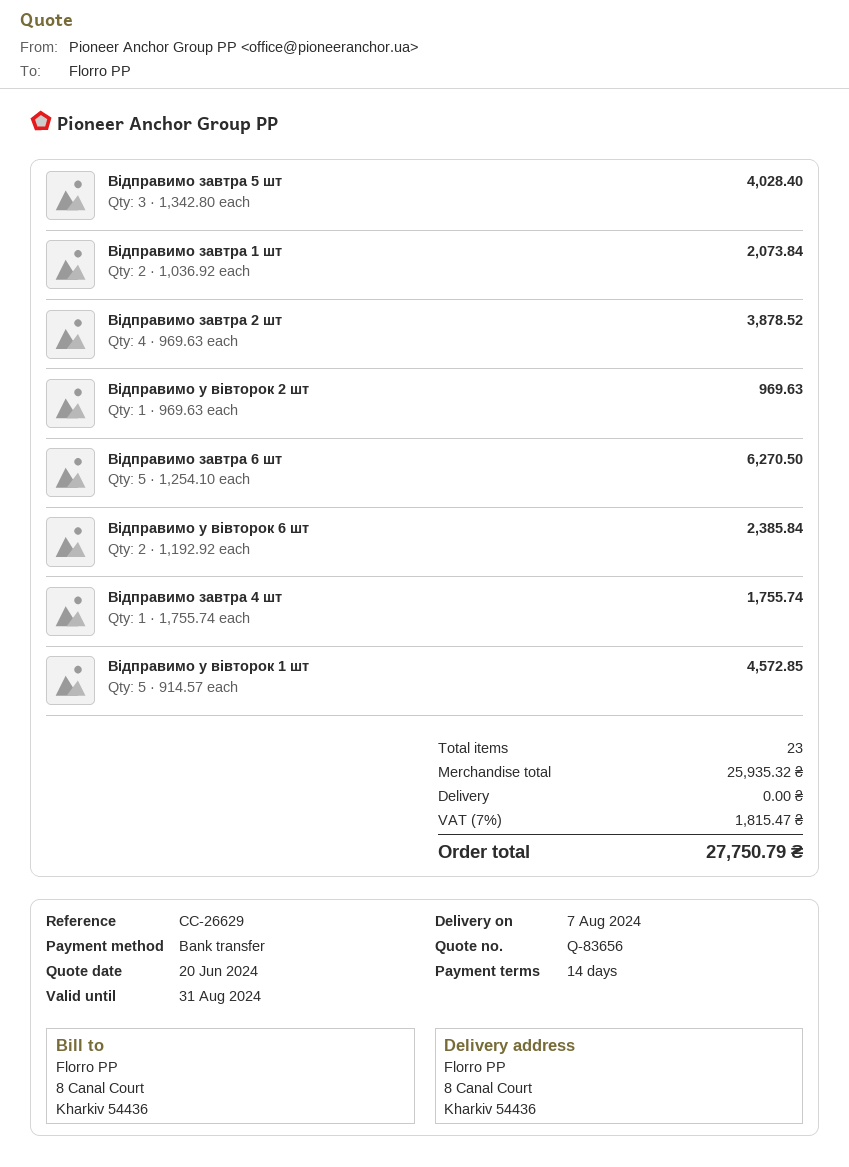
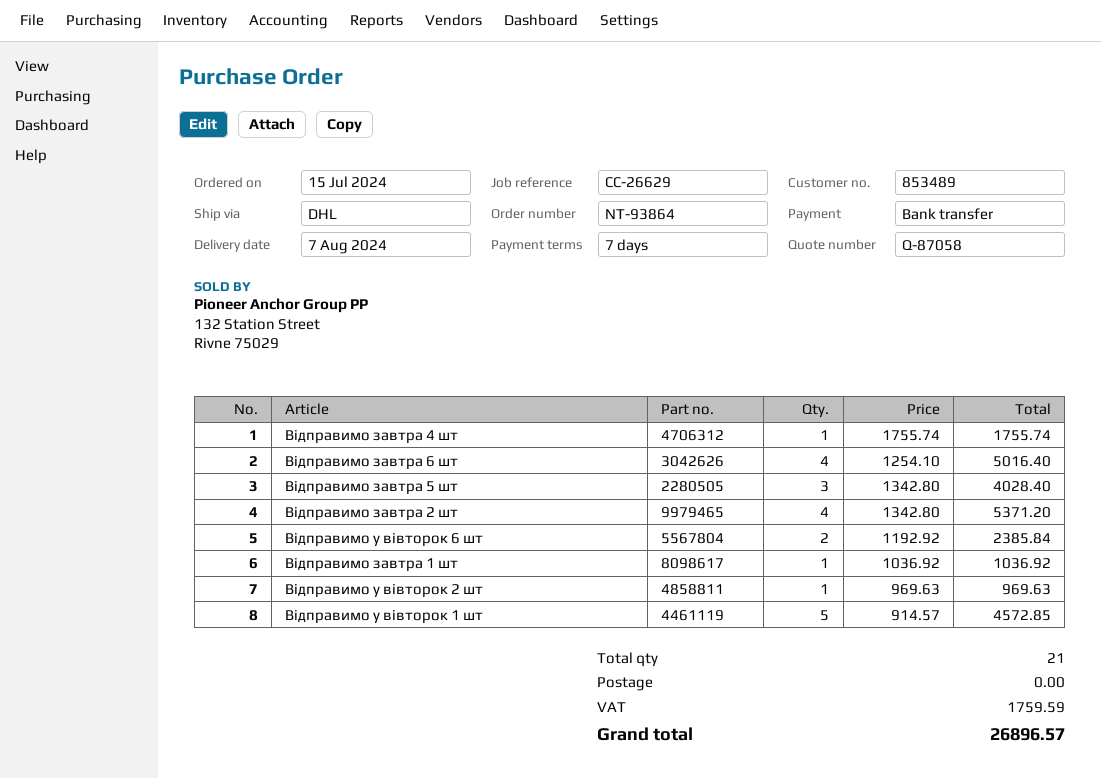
quote number: Q-83656 -> Q-87058
payment terms: 14 days -> 7 days
Відправимо завтра 1 шт: 2 x 1036.92 = 2073.84 -> 1 x 1036.92 = 1036.92
Відправимо завтра 2 шт: 4 x 969.63 = 3878.52 -> 4 x 1342.80 = 5371.20
Відправимо завтра 6 шт: 5 x 1254.10 = 6270.50 -> 4 x 1254.10 = 5016.40
total quantity: 23 -> 21
tax: 1815.47 -> 1759.59
total: 27750.79 -> 26896.57

